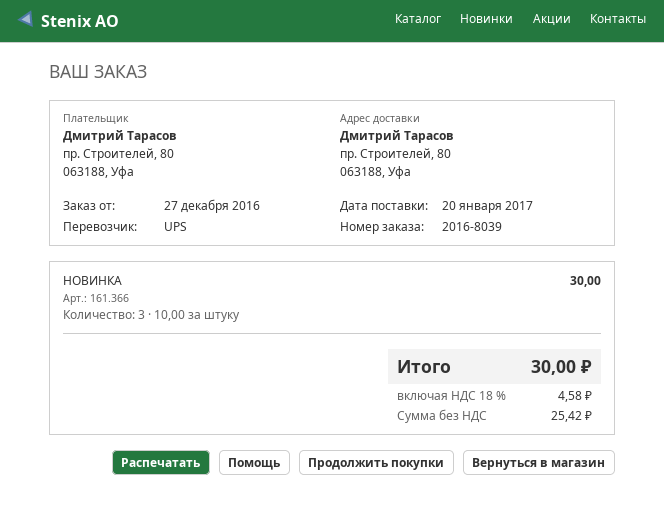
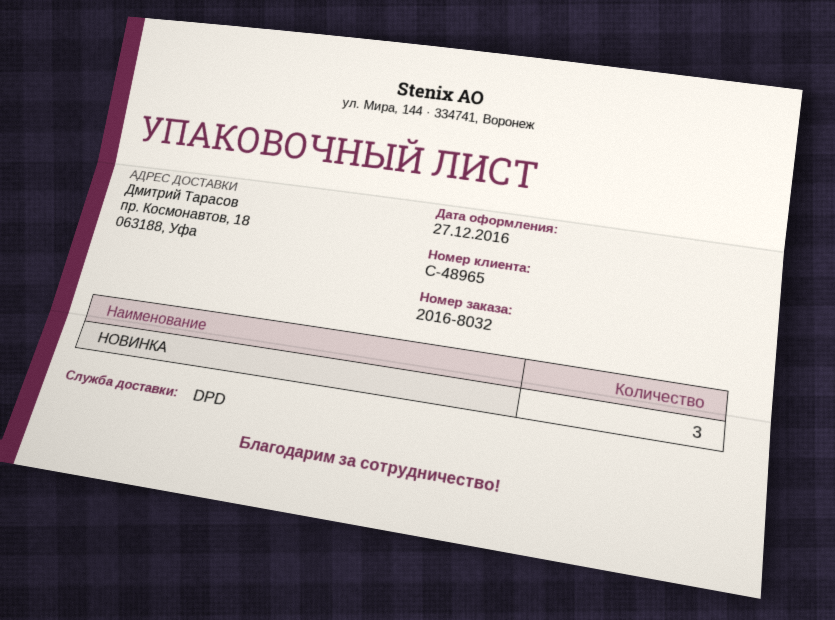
order number: 2016-8039 -> 2016-8032
shipping method: UPS -> DPD
ship to: пр. Строителей, 80, 063188, Уфа -> пр. Космонавтов, 18, 063188, Уфа

